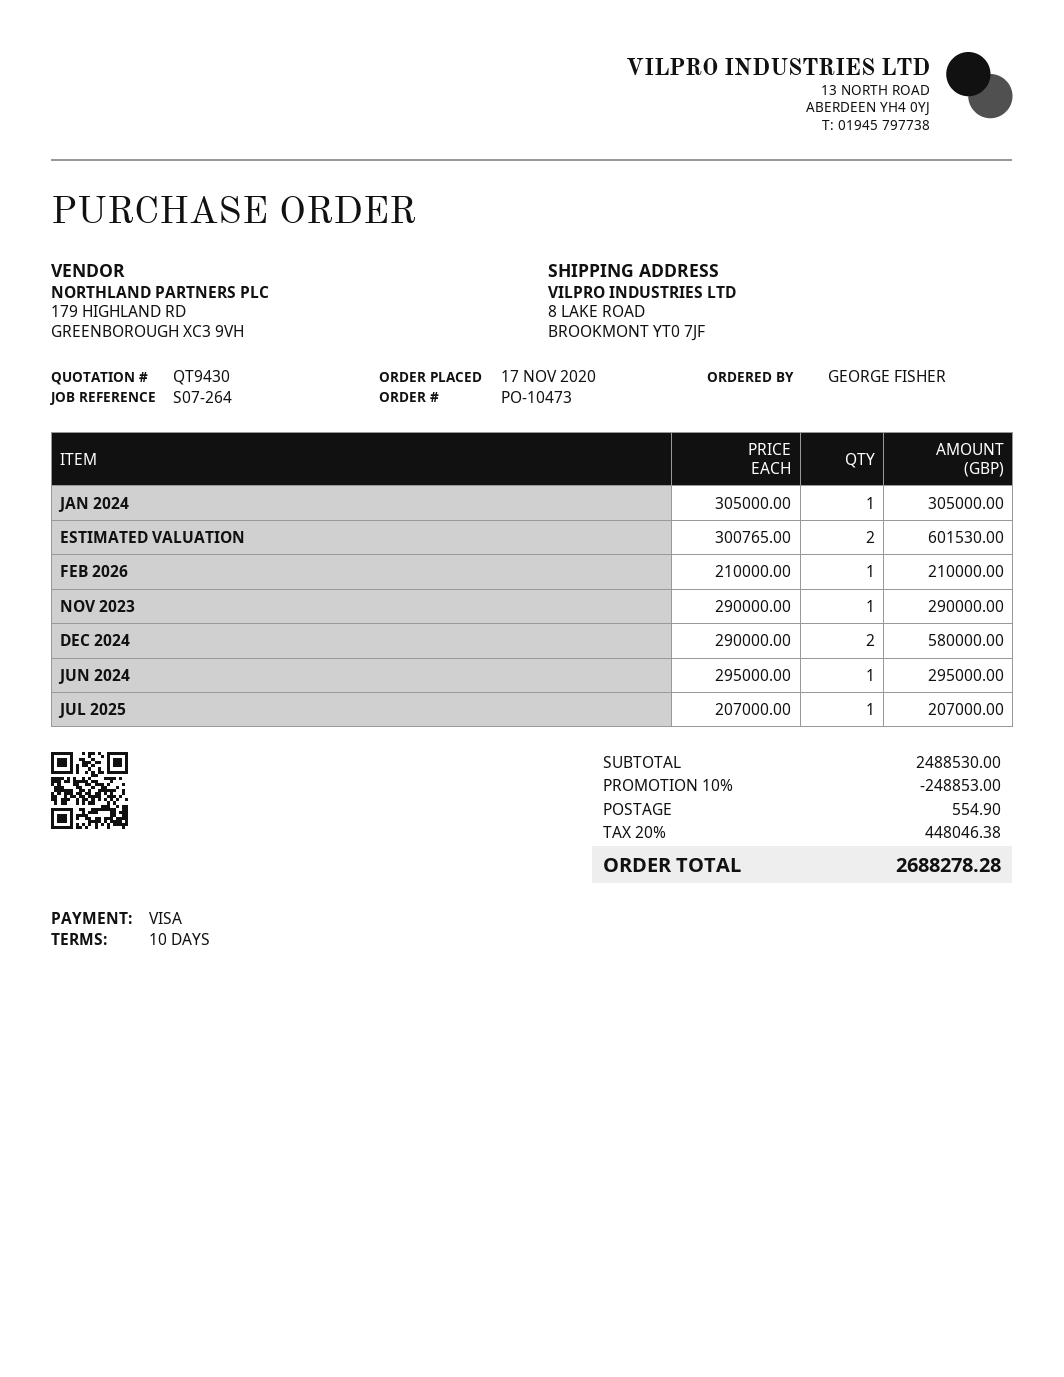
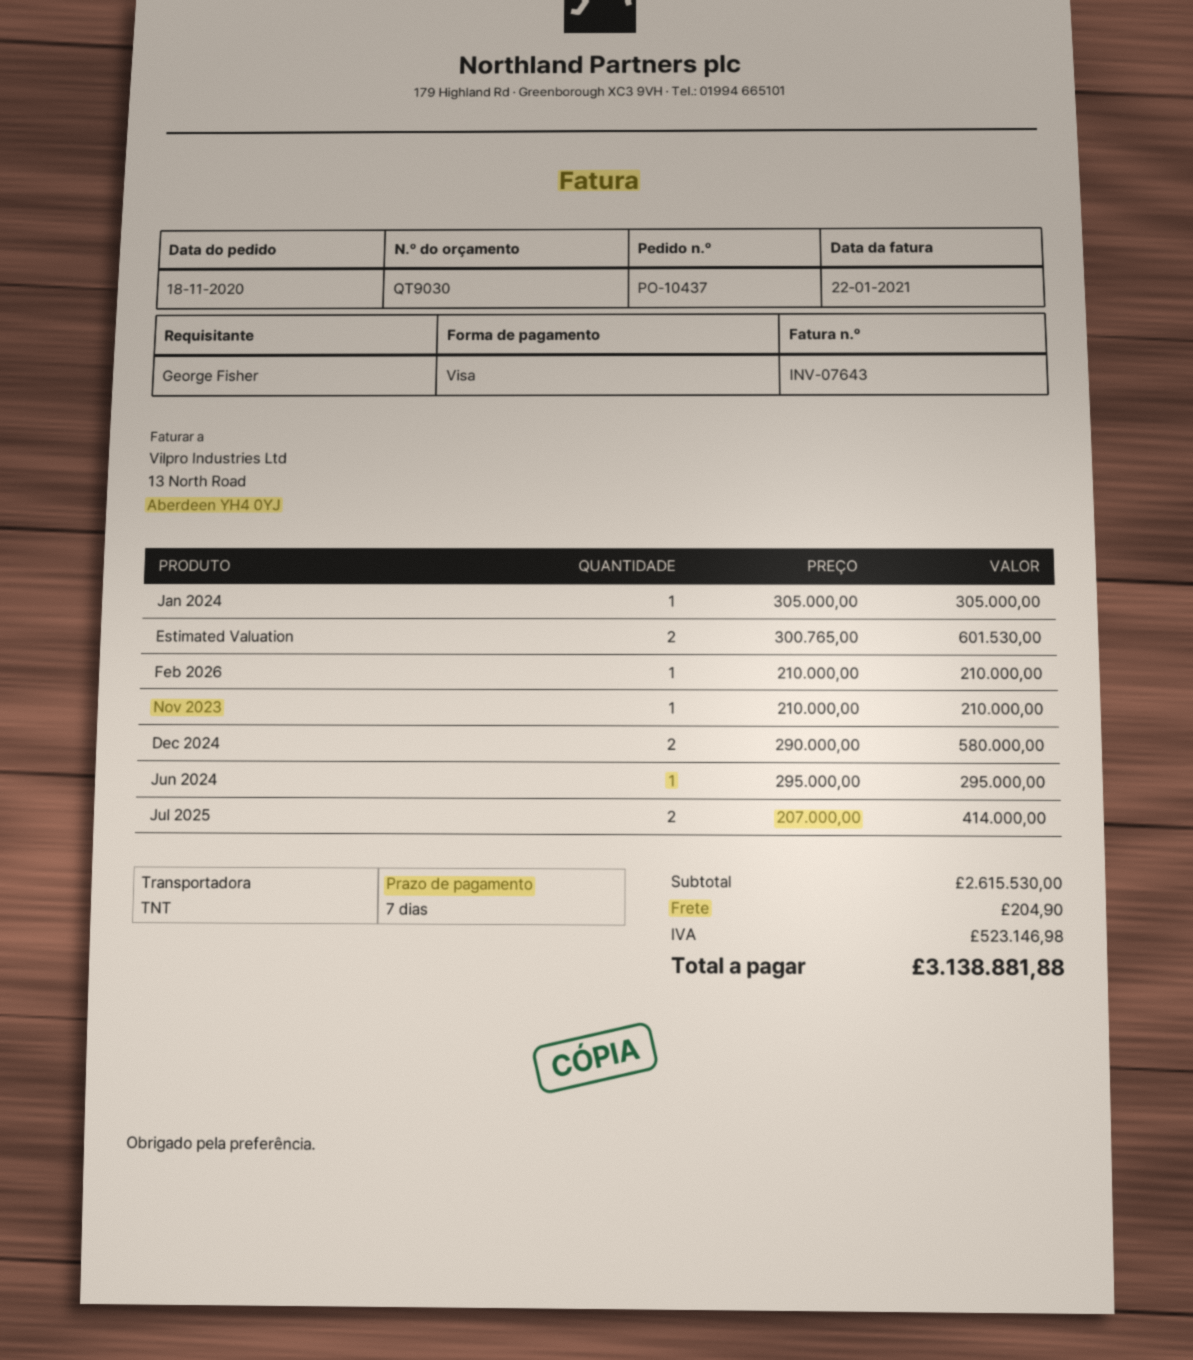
quote number: QT9430 -> QT9030
order number: PO-10473 -> PO-10437
order date: 2020-11-17 -> 2020-11-18
payment terms: 10 days -> 7 days
NOV 2023: 1 x 290000.00 = 290000.00 -> 1 x 210000.00 = 210000.00
JUL 2025: 1 x 207000.00 = 207000.00 -> 2 x 207000.00 = 414000.00
subtotal: 2488530.00 -> 2615530.00
discount: 10% = 248853.00 -> none
shipping: 554.90 -> 204.90
tax: 448046.38 -> 523146.98
total: 2688278.28 -> 3138881.88

